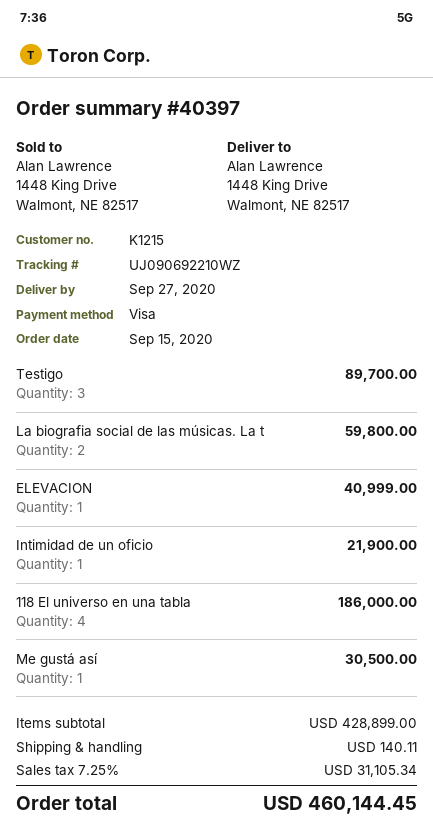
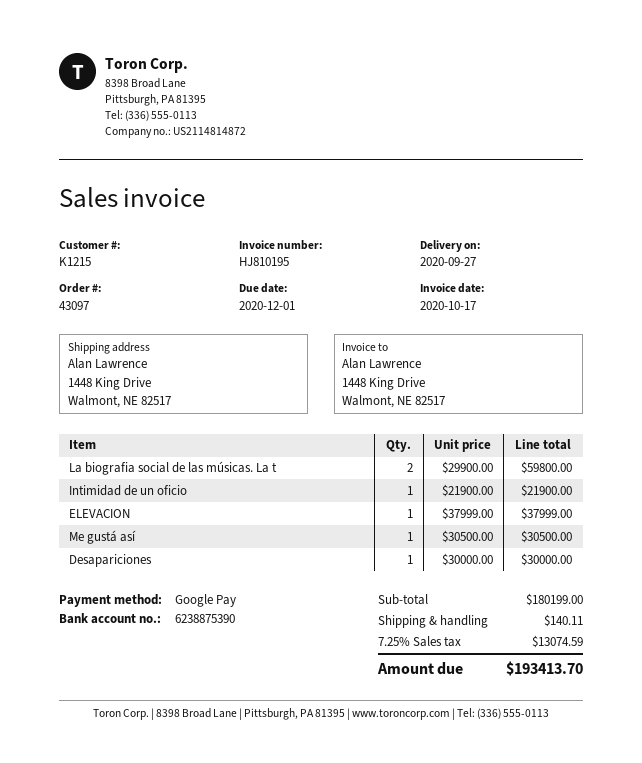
order number: 40397 -> 43097
payment method: Visa -> Google Pay
Testigo: 3 for 89700.00 -> none
ELEVACION: 1 for 40999.00 -> 1 for 37999.00
118 El universo en una tabla: 4 for 186000.00 -> none
Desapariciones: none -> 1 for 30000.00
subtotal: 428899.00 -> 180199.00
tax: 7.25% = 31105.34 -> 7.25% = 13074.59
total: 460144.45 -> 193413.70

